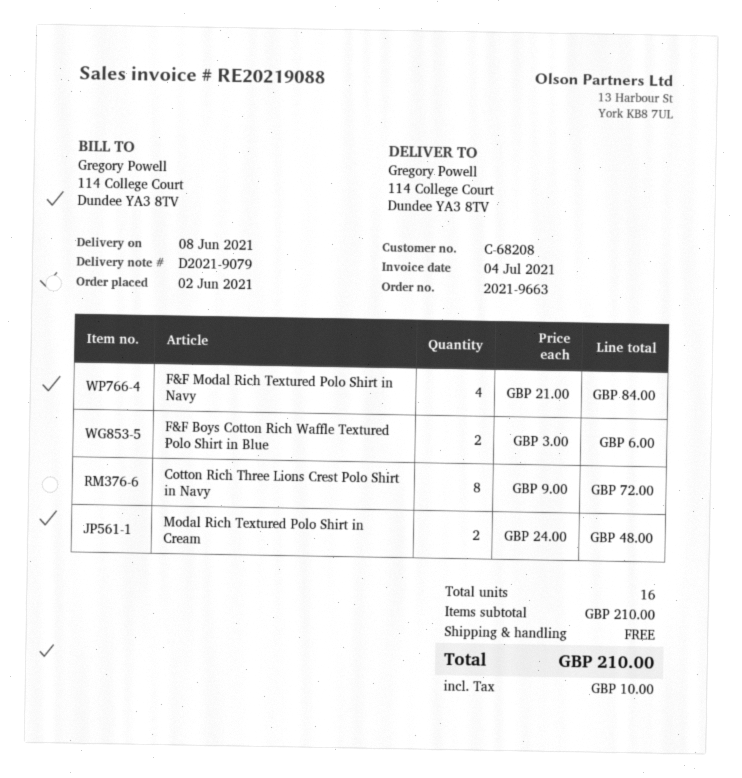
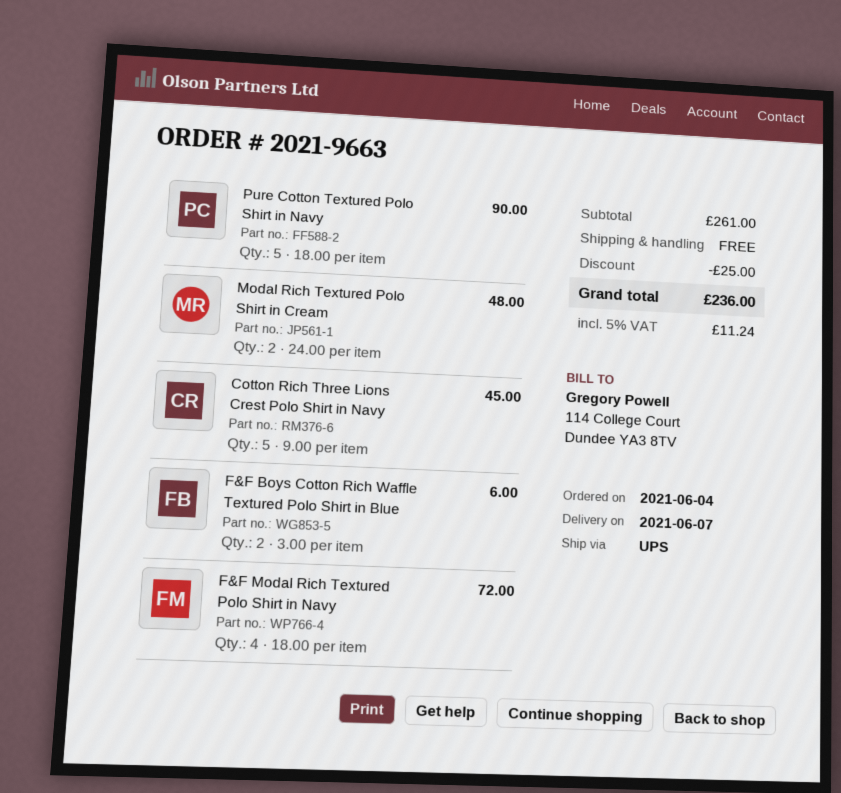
order date: 2021-06-02 -> 2021-06-04
delivery date: 2021-06-08 -> 2021-06-07
F&F Modal Rich Textured Polo Shirt in Navy: 4 x 21.00 = 84.00 -> 4 x 18.00 = 72.00
Cotton Rich Three Lions Crest Polo Shirt in Navy: 8 x 9.00 = 72.00 -> 5 x 9.00 = 45.00
Pure Cotton Textured Polo Shirt in Navy: none -> 5 x 18.00 = 90.00
subtotal: 210.00 -> 261.00
discount: none -> 25.00
tax: 10.00 -> 11.24
total: 210.00 -> 236.00

